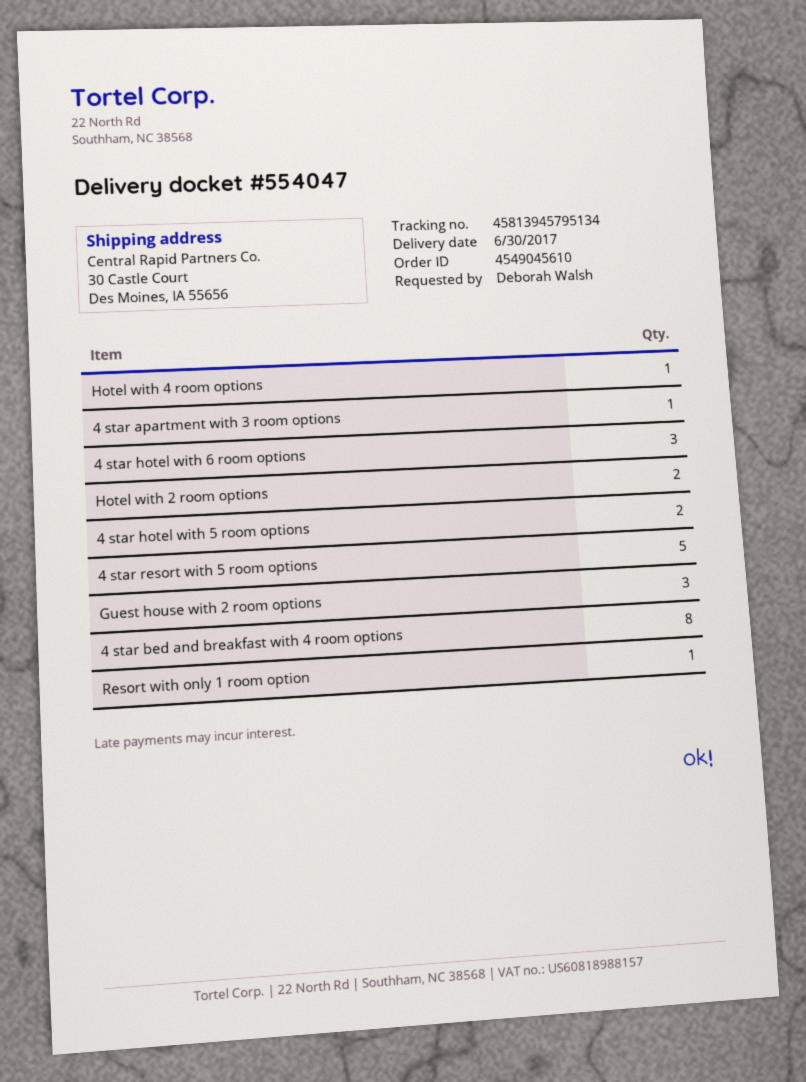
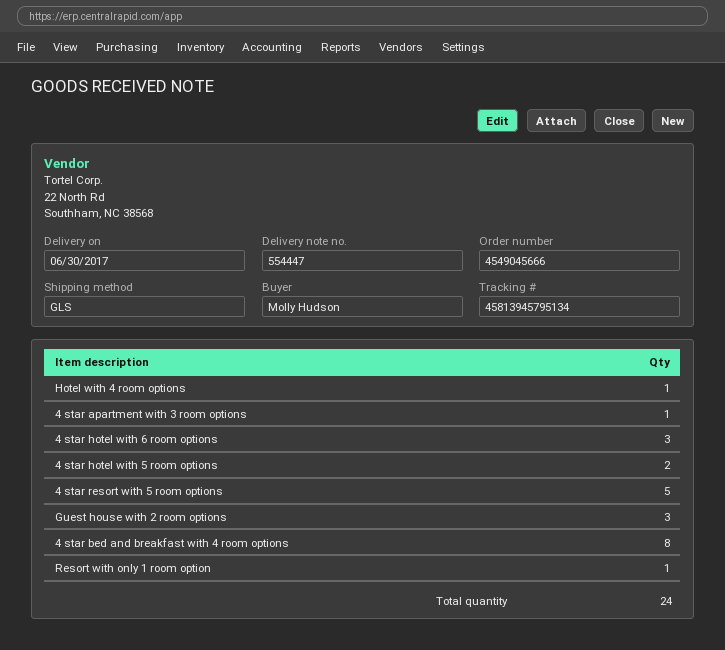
order number: 4549045610 -> 4549045666
delivery note number: 554047 -> 554447
ordered by: Deborah Walsh -> Molly Hudson
Hotel with 2 room options: 2 -> none

